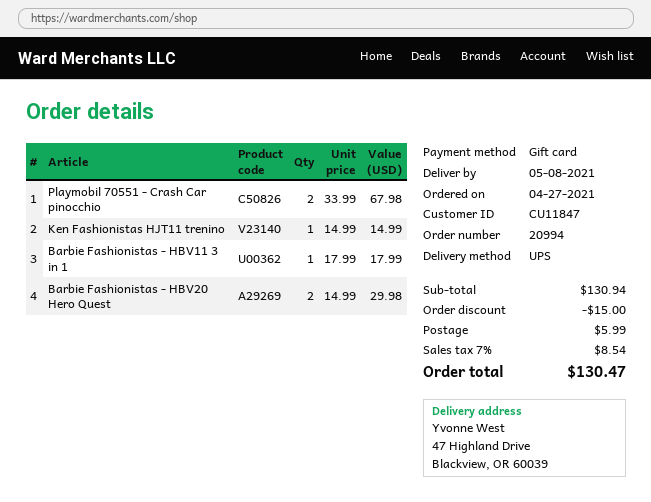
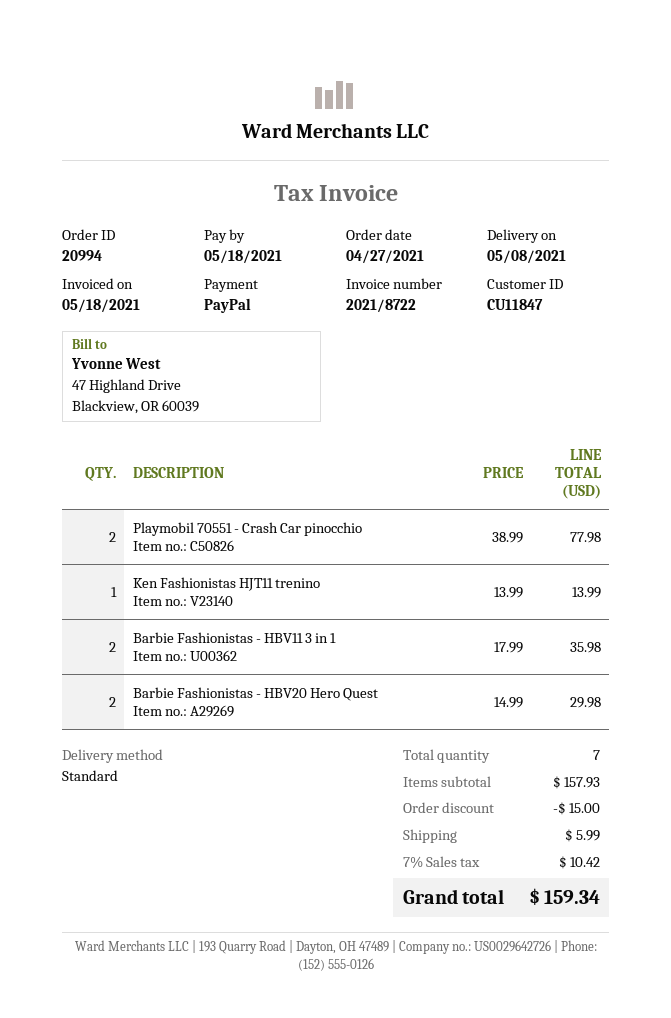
payment method: gift card -> PayPal
shipping method: UPS -> standard
Playmobil 70551 - Crash Car pinocchio: 2 x 33.99 = 67.98 -> 2 x 38.99 = 77.98
Ken Fashionistas HJT11 trenino: 1 x 14.99 = 14.99 -> 1 x 13.99 = 13.99
Barbie Fashionistas - HBV11 3 in 1: 1 x 17.99 = 17.99 -> 2 x 17.99 = 35.98
subtotal: 130.94 -> 157.93
tax: 7% = 8.54 -> 7% = 10.42
total: 130.47 -> 159.34

